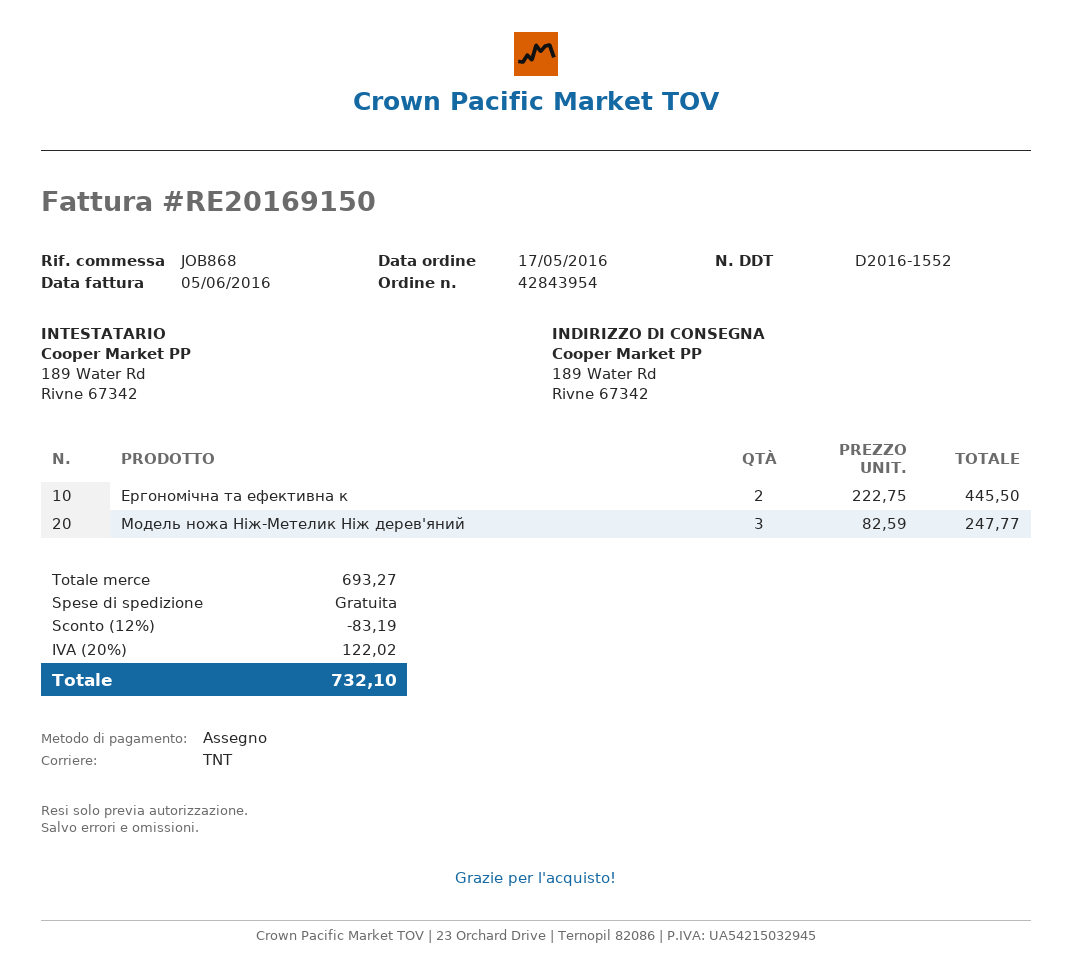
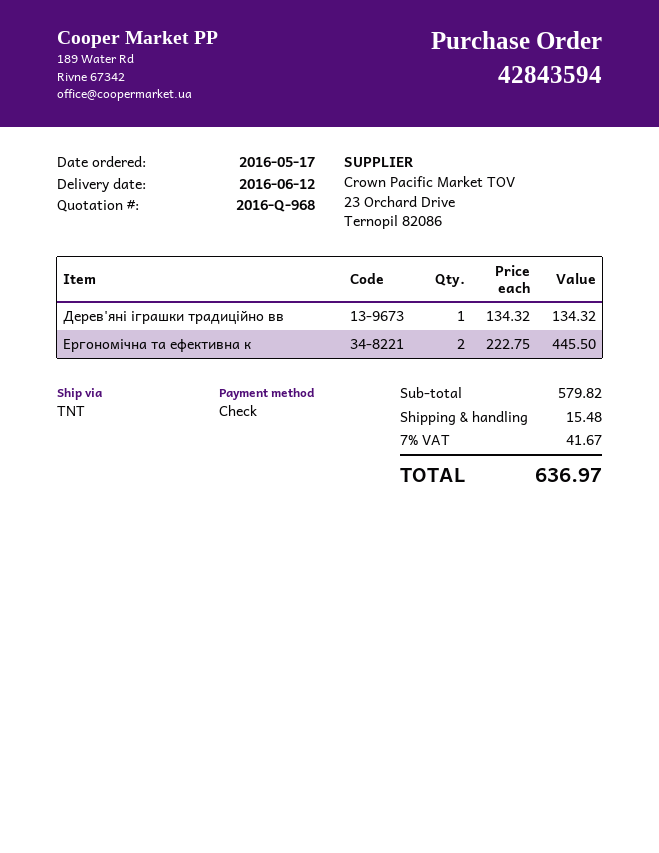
order number: 42843954 -> 42843594
Модель ножа Ніж-Метелик Ніж дерев'яний: 3 x 82.59 = 247.77 -> none
Дерев'яні іграшки традиційно вв: none -> 1 x 134.32 = 134.32
subtotal: 693.27 -> 579.82
discount: 12% = 83.19 -> none
shipping: 0.00 -> 15.48
tax: 20% = 122.02 -> 7% = 41.67
total: 732.10 -> 636.97

